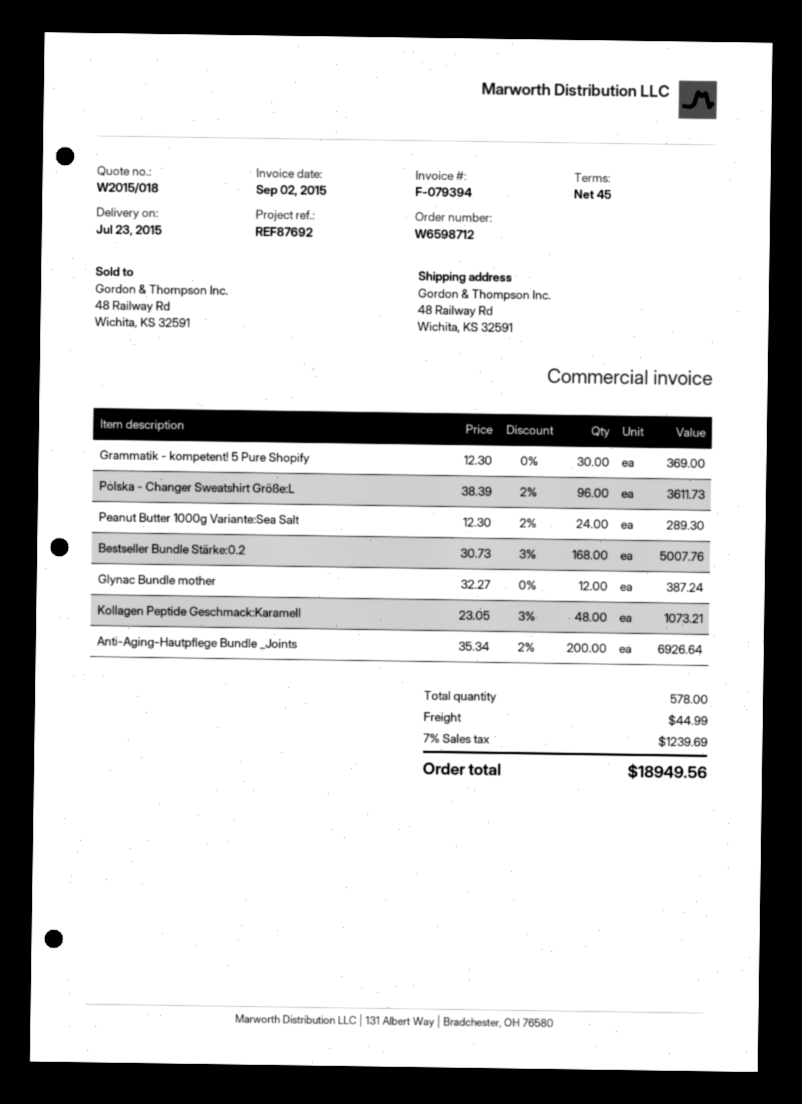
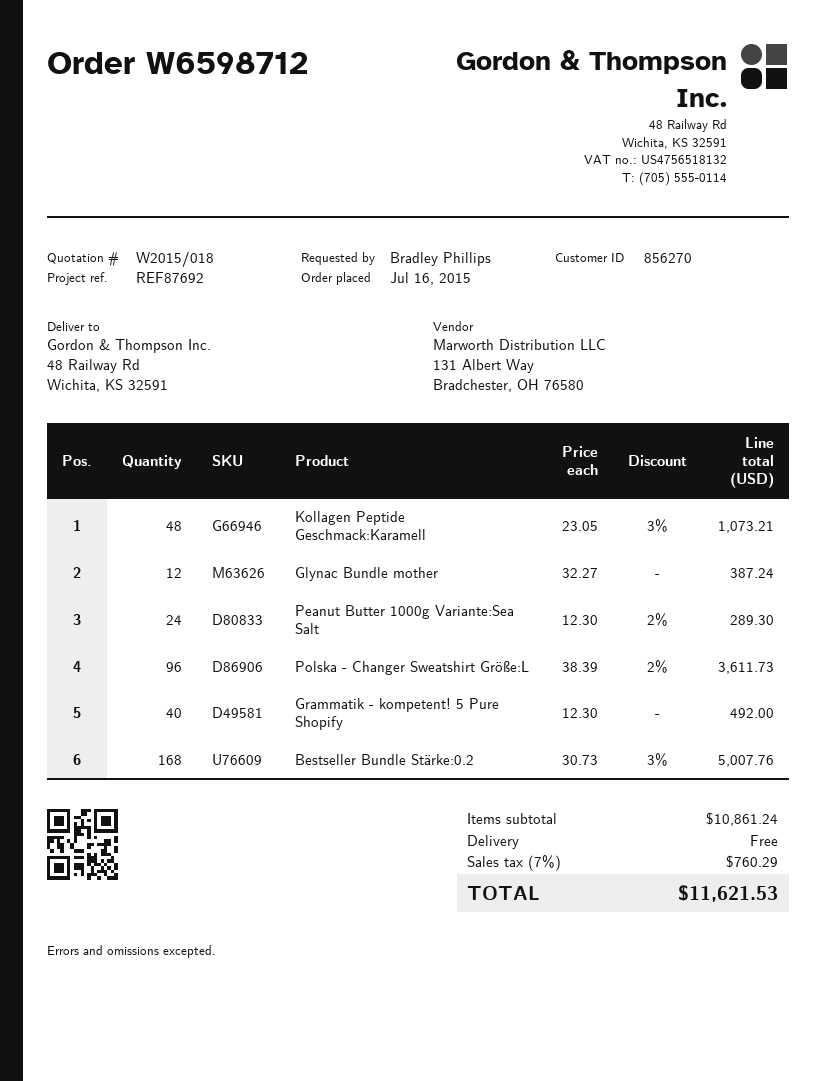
Grammatik - kompetent! 5 Pure Shopify: 30 x 12.30 = 369.00 -> 40 x 12.30 = 492.00
Anti-Aging-Hautpflege Bundle _Joints: 200 x 35.34 - 2% = 6926.64 -> none
shipping: 44.99 -> 0.00
tax: 7% = 1239.69 -> 7% = 760.29
total: 18949.56 -> 11621.53

